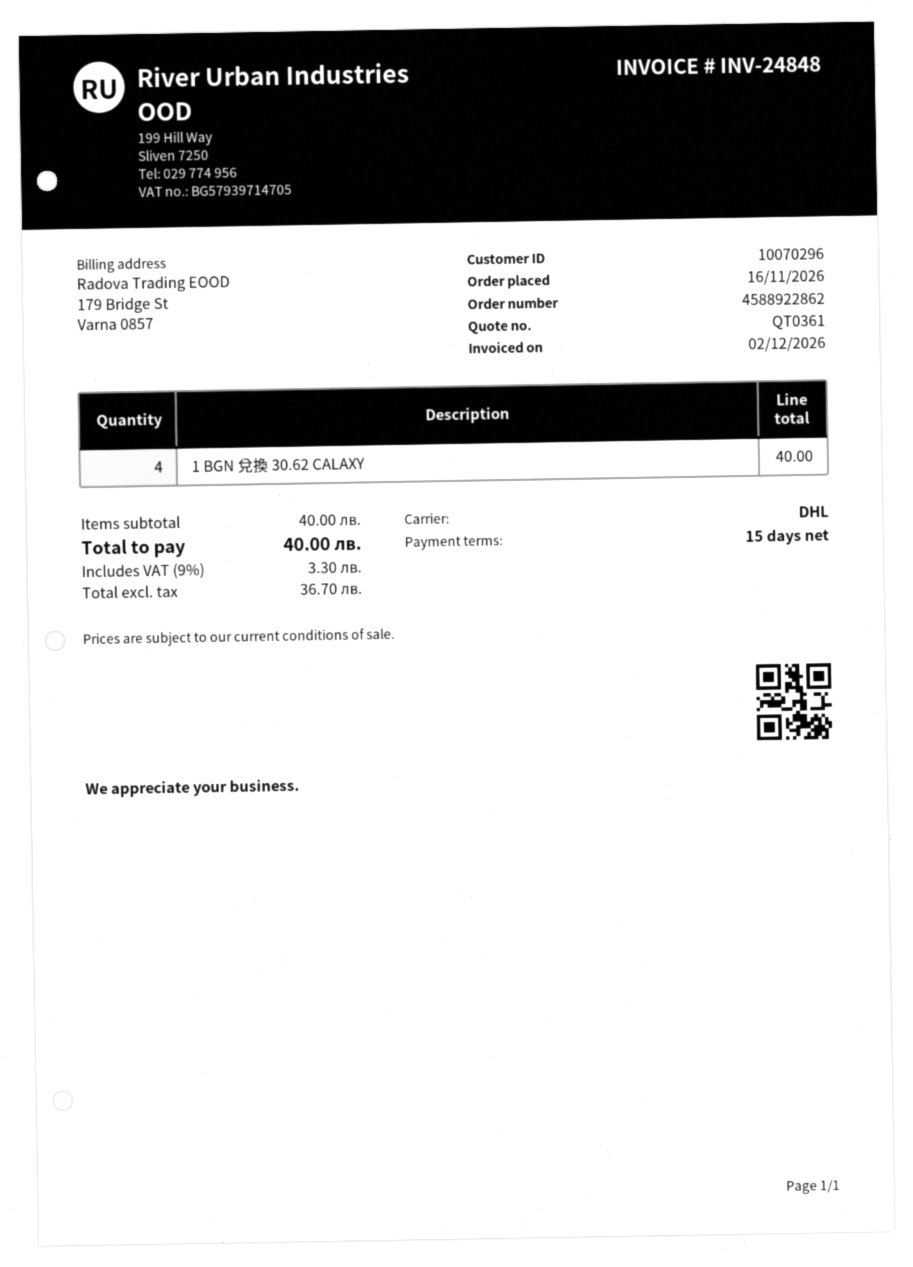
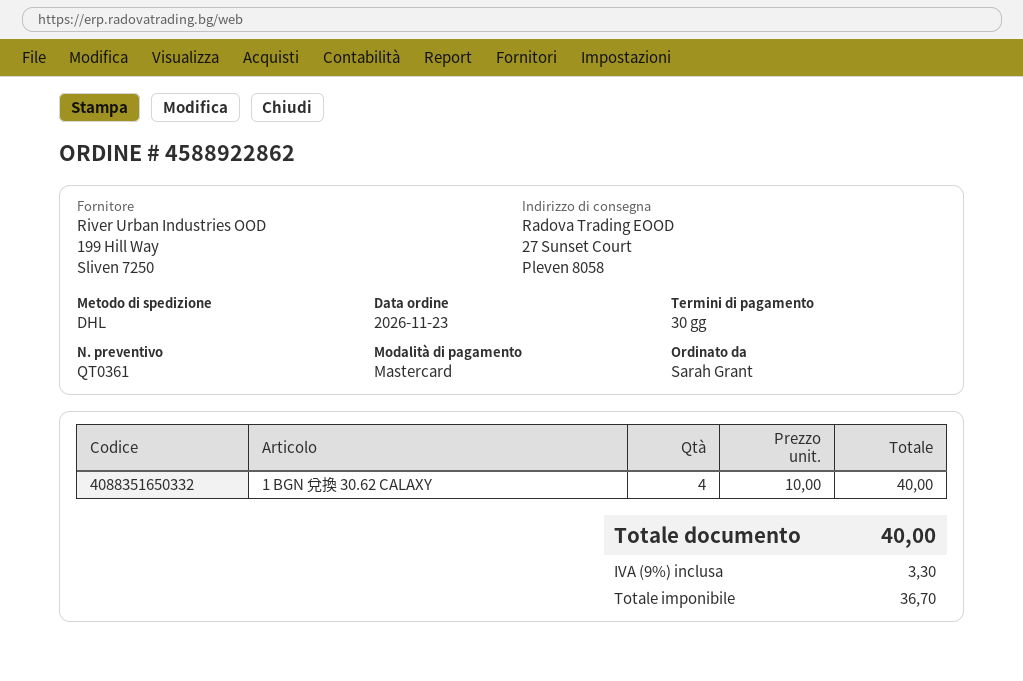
order date: 2026-11-16 -> 2026-11-23
payment terms: 15 days -> 30 days

